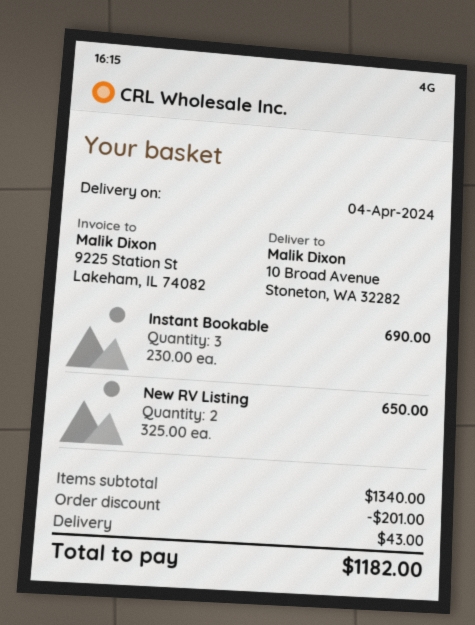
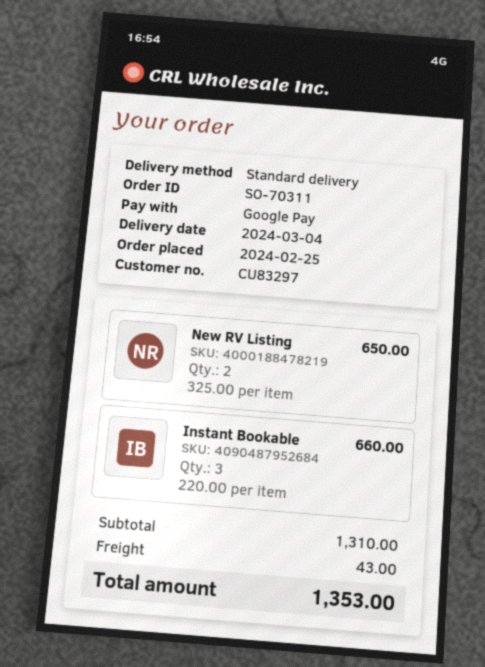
delivery date: 2024-04-04 -> 2024-03-04
Instant Bookable: 3 x 230.00 = 690.00 -> 3 x 220.00 = 660.00
subtotal: 1340.00 -> 1310.00
discount: 201.00 -> none
total: 1182.00 -> 1353.00

